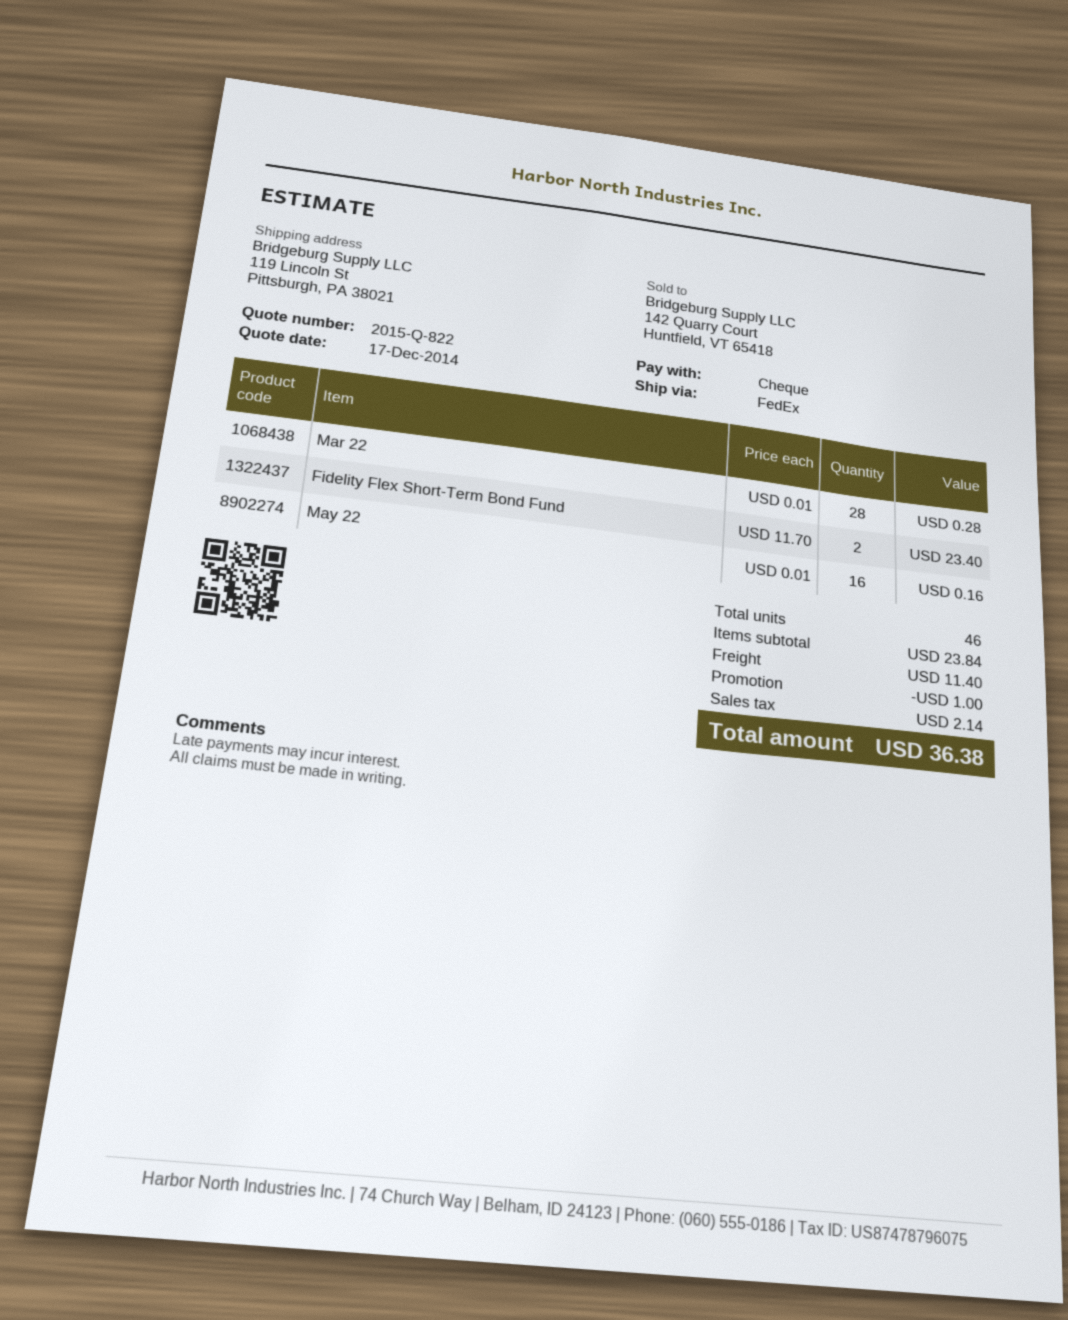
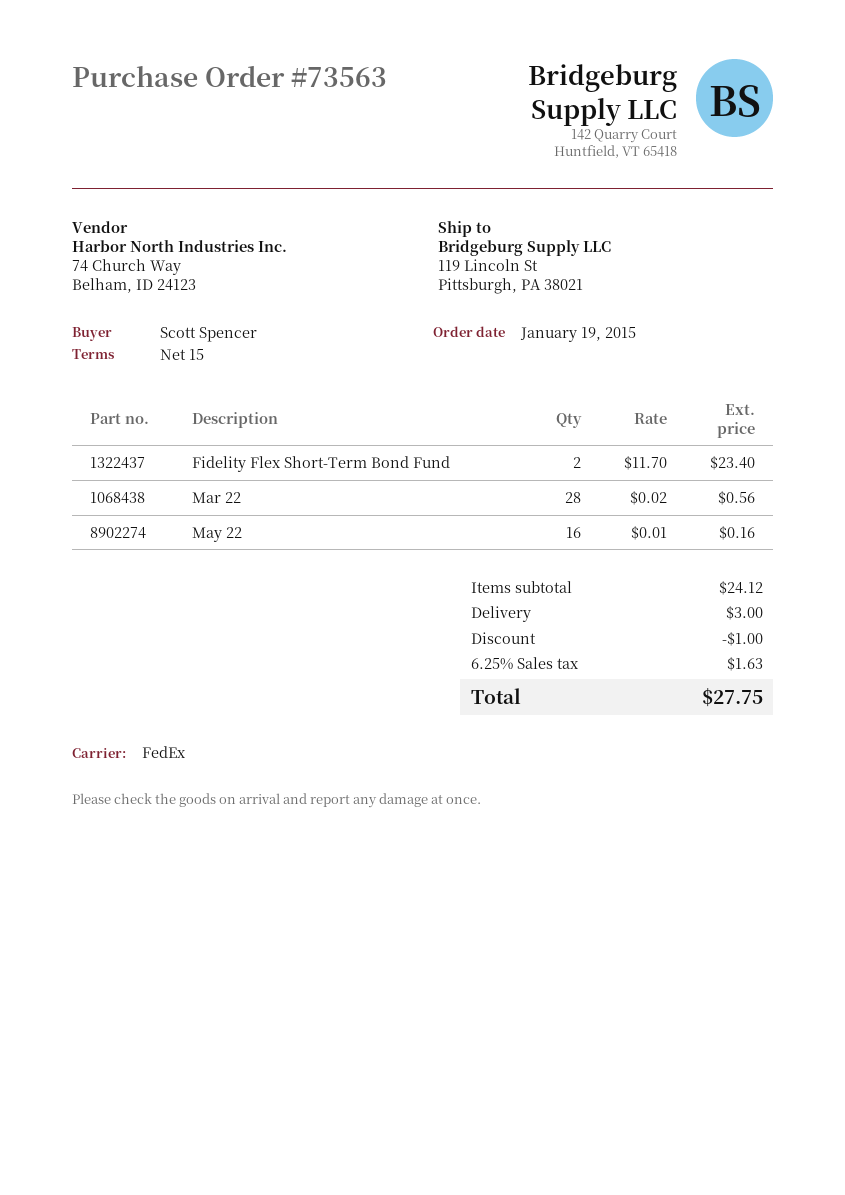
Mar 22: 28 x 0.01 = 0.28 -> 28 x 0.02 = 0.56
subtotal: 23.84 -> 24.12
shipping: 11.40 -> 3.00
tax: 2.14 -> 1.63
total: 36.38 -> 27.75

